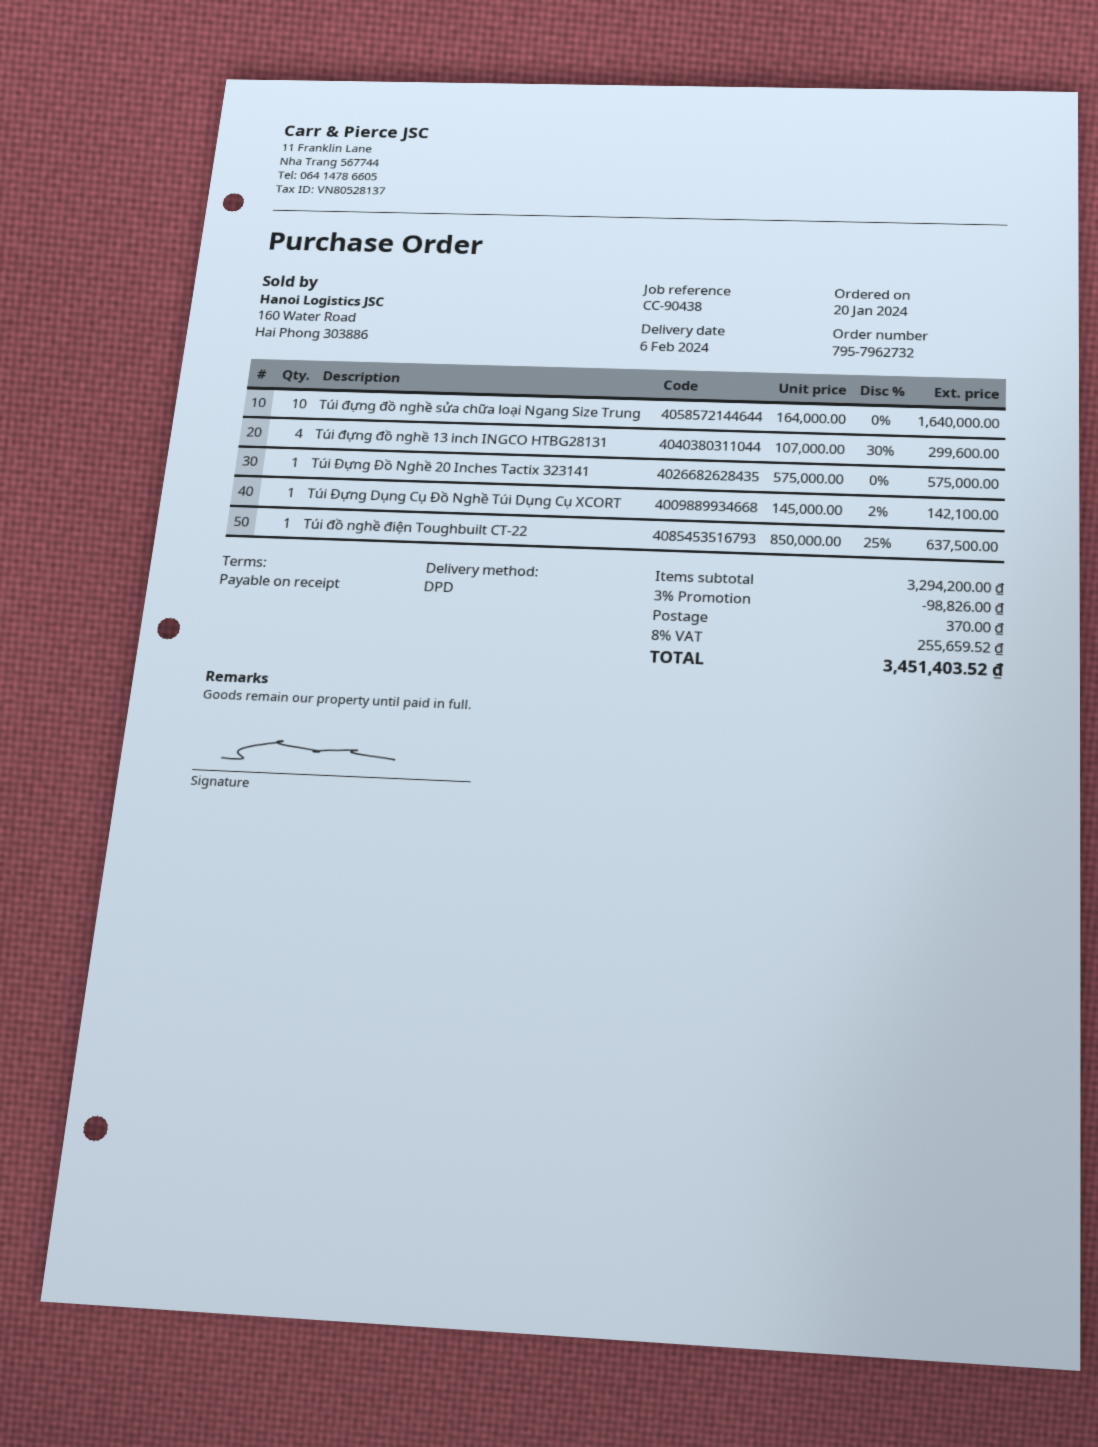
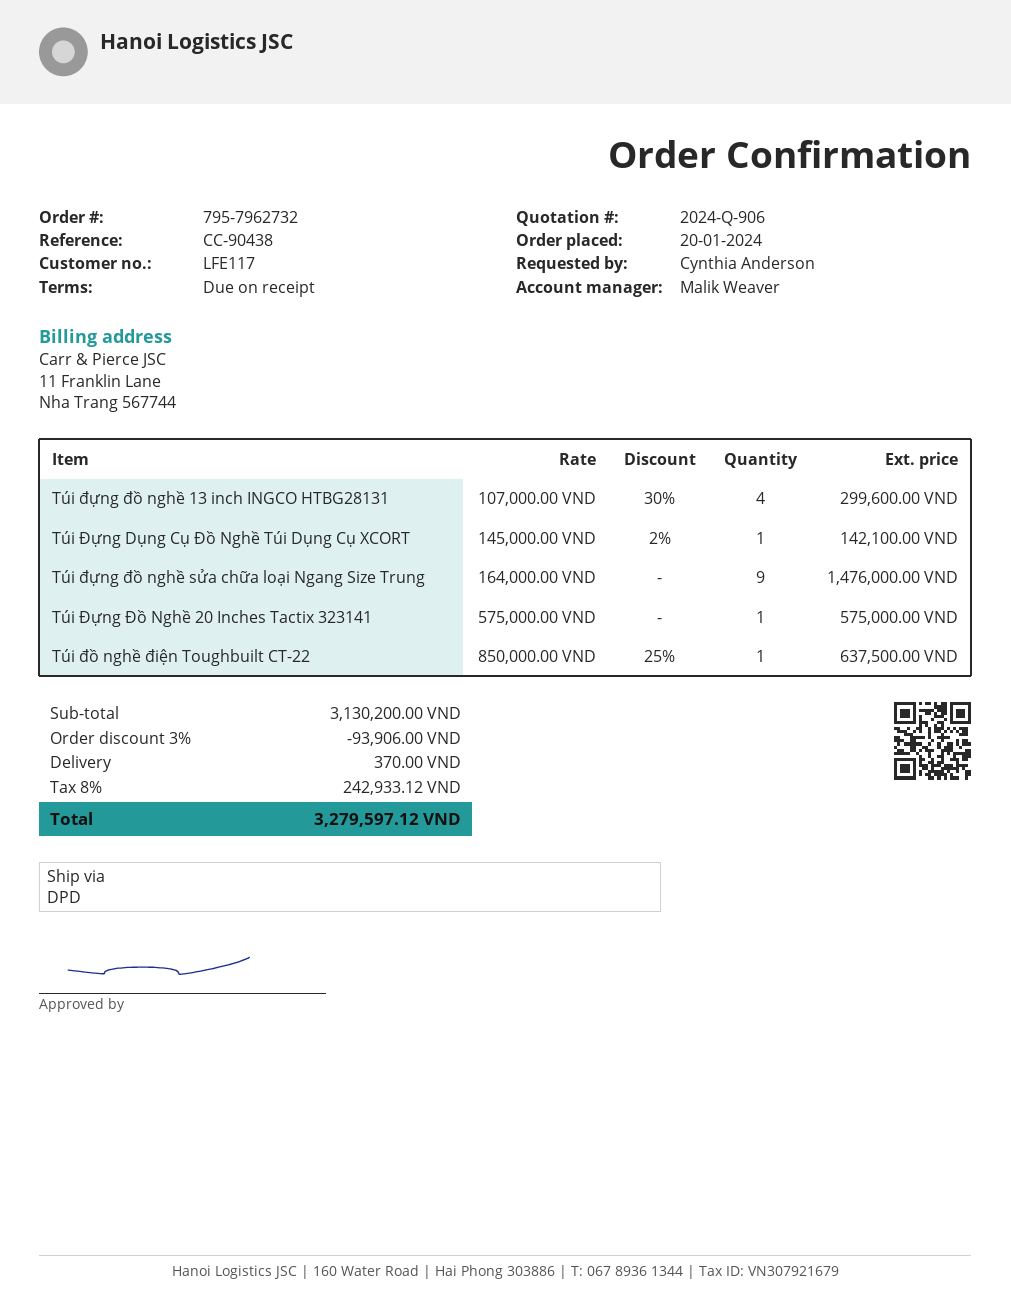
Túi đựng đồ nghề sửa chữa loại Ngang Size Trung: 10 x 164000.00 = 1640000.00 -> 9 x 164000.00 = 1476000.00
subtotal: 3294200.00 -> 3130200.00
discount: 3% = 98826.00 -> 3% = 93906.00
tax: 8% = 255659.52 -> 8% = 242933.12
total: 3451403.52 -> 3279597.12

